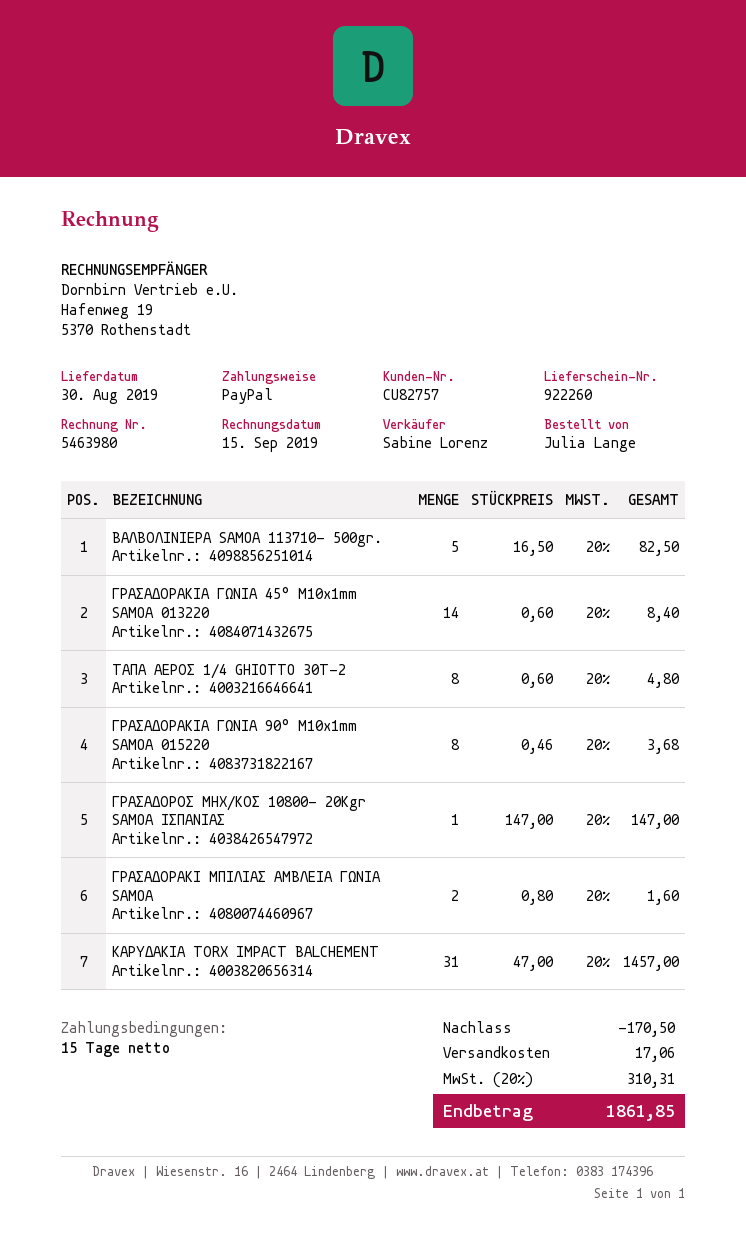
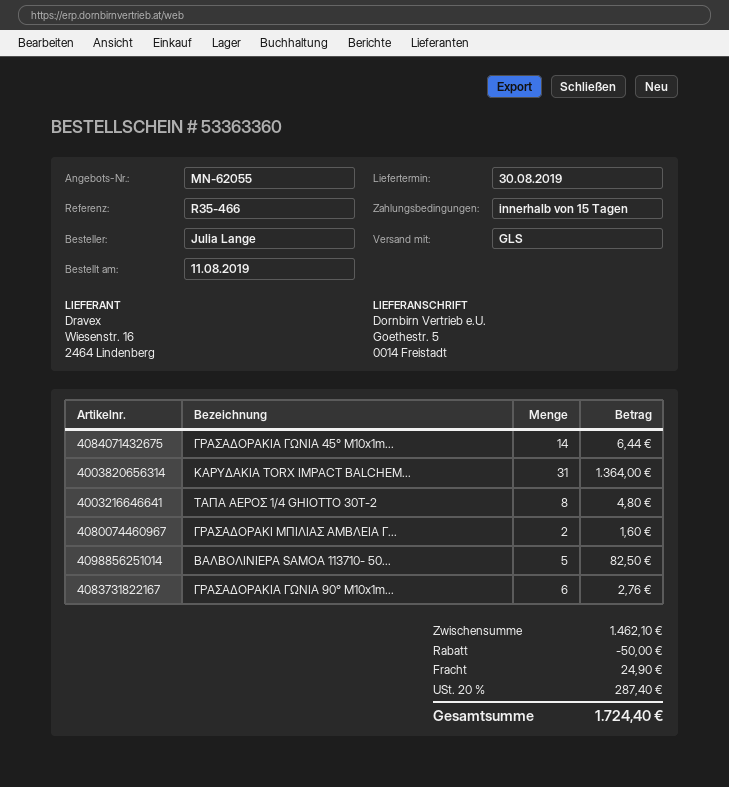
ΓΡΑΣΑΔΟΡΑΚΙΑ ΓΩΝΙΑ 45° M10x1mm SAMOA 013220: 14 for 8.40 -> 14 for 6.44
ΓΡΑΣΑΔΟΡΑΚΙΑ ΓΩΝΙΑ 90° M10x1mm SAMOA 015220: 8 for 3.68 -> 6 for 2.76
ΓΡΑΣΑΔΟΡΟΣ ΜΗΧ/ΚΟΣ 10800- 20Κgr SAMOA ΙΣΠΑΝΙΑΣ: 1 for 147.00 -> none
ΚΑΡΥΔΑΚΙΑ ΤΟRX ΙMPACT BALCHEMENT: 31 for 1457.00 -> 31 for 1364.00
discount: 170.50 -> 50.00
shipping: 17.06 -> 24.90
tax: 20% = 310.31 -> 20% = 287.40
total: 1861.85 -> 1724.40

